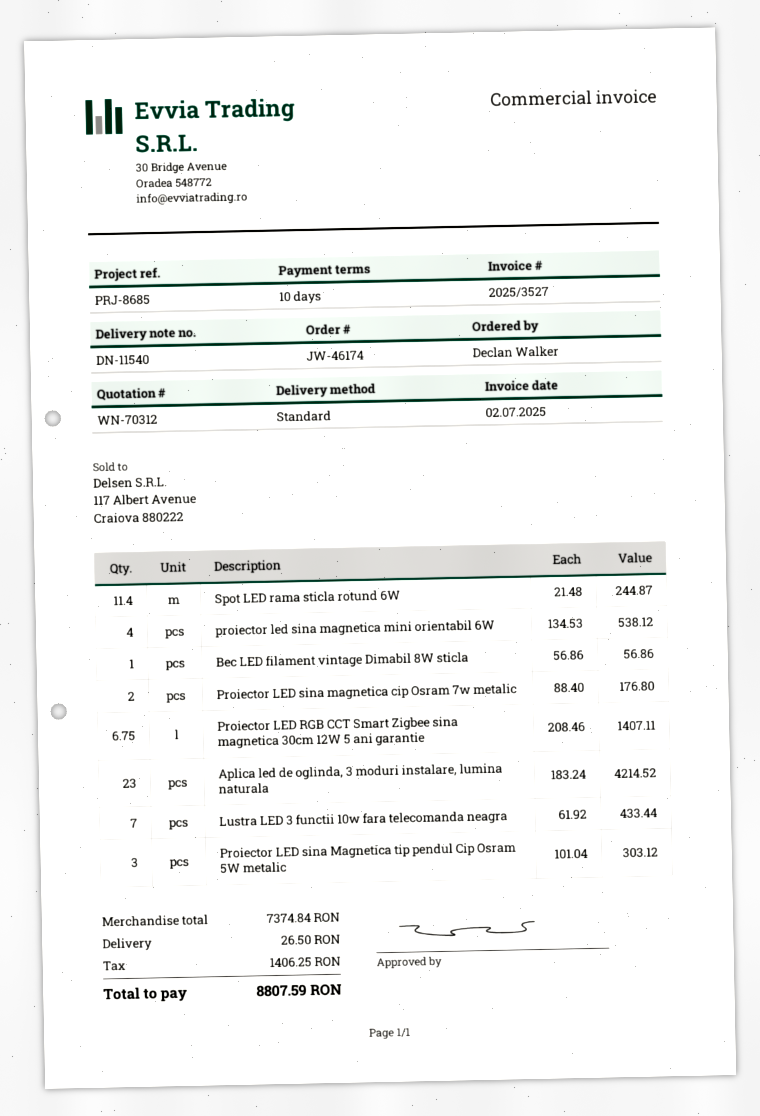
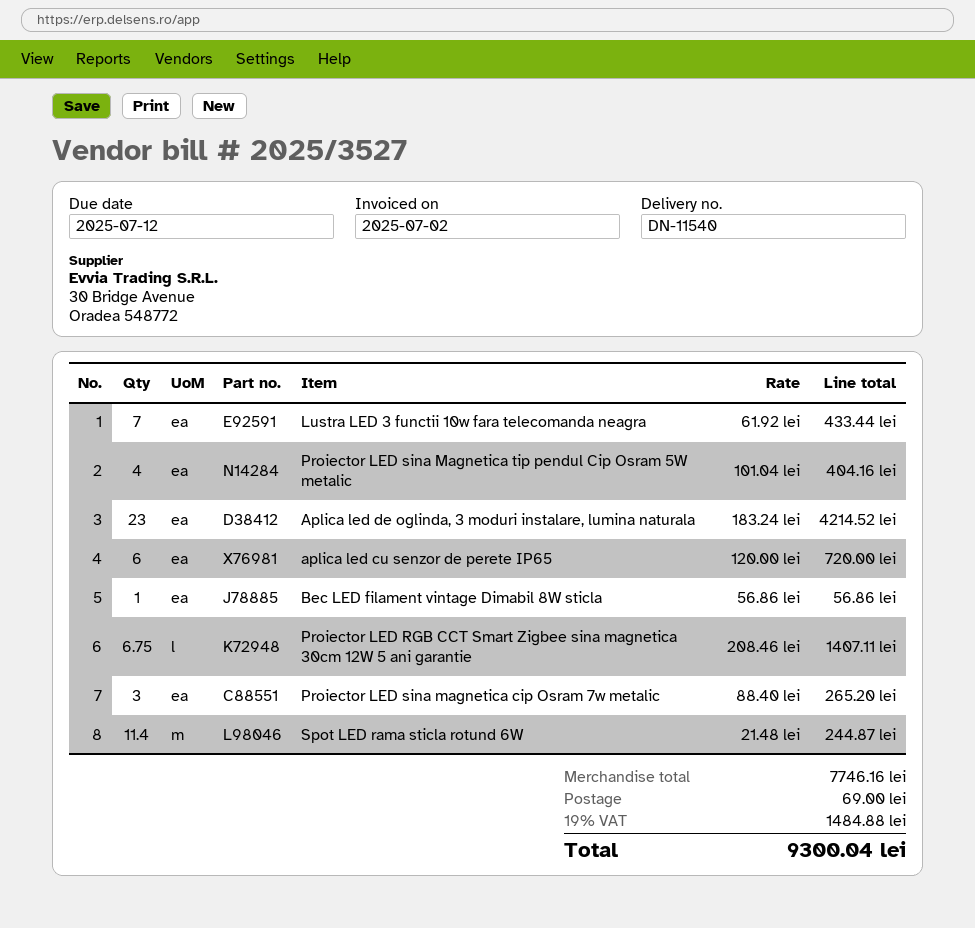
proiector led sina magnetica mini orientabil 6W: 4 x 134.53 = 538.12 -> none
Proiector LED sina magnetica cip Osram 7w metalic: 2 x 88.40 = 176.80 -> 3 x 88.40 = 265.20
Proiector LED sina Magnetica tip pendul Cip Osram 5W metalic: 3 x 101.04 = 303.12 -> 4 x 101.04 = 404.16
aplica led cu senzor de perete IP65: none -> 6 x 120.00 = 720.00
subtotal: 7374.84 -> 7746.16
shipping: 26.50 -> 69.00
tax: 1406.25 -> 1484.88
total: 8807.59 -> 9300.04

